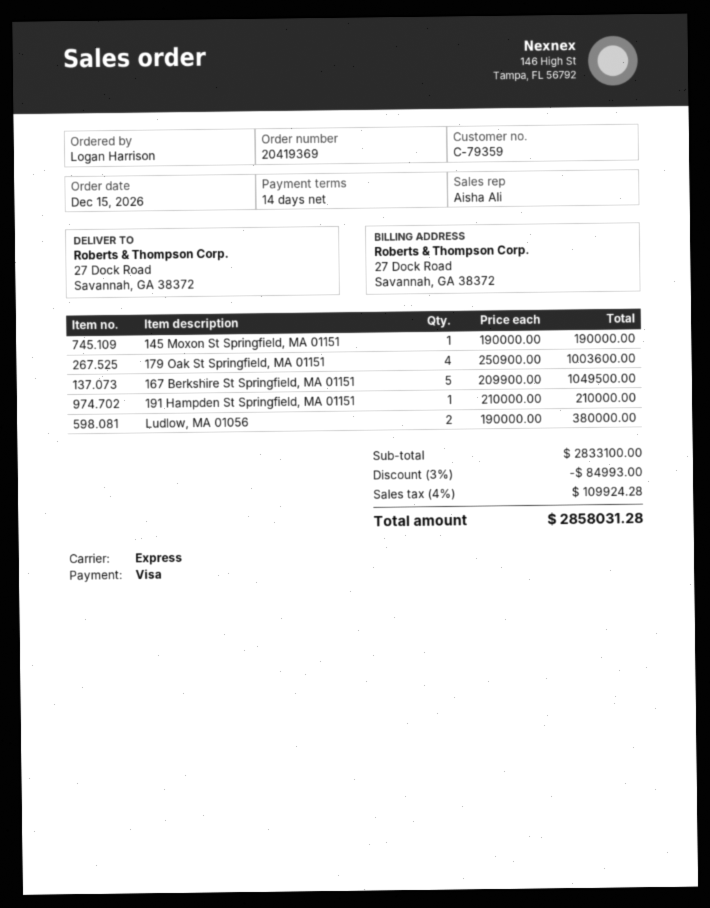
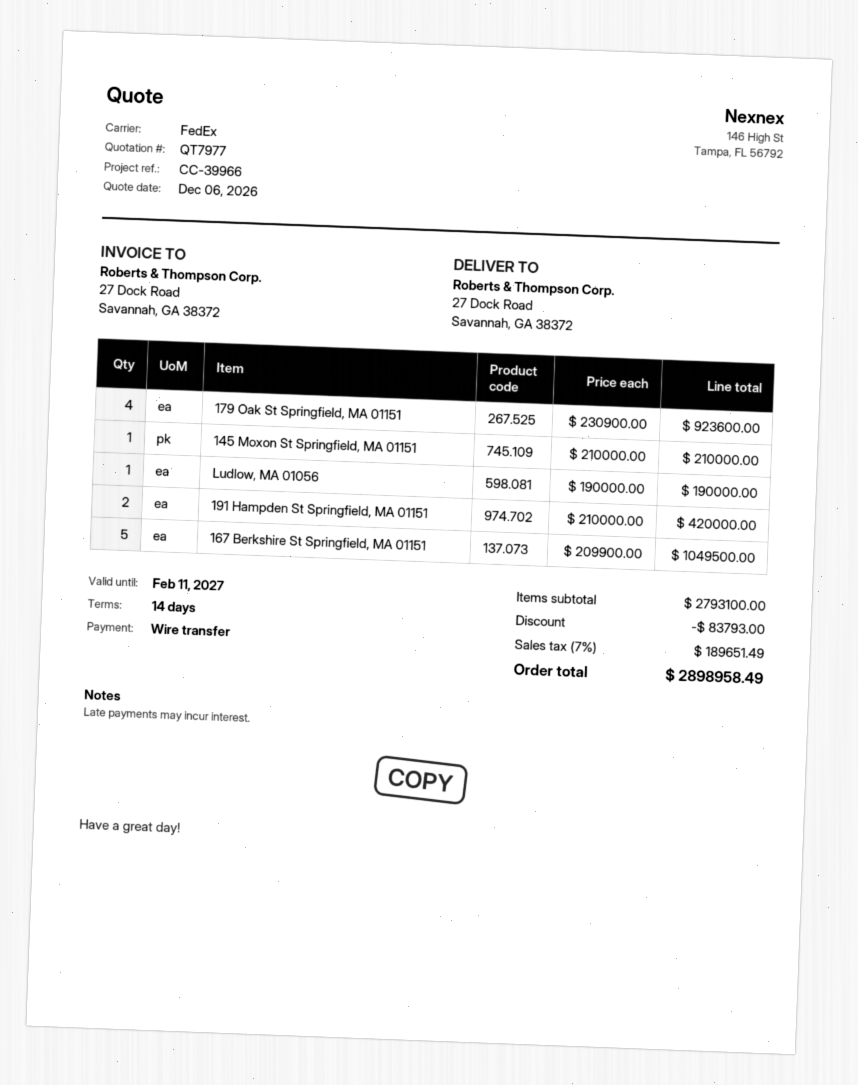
payment method: Visa -> bank transfer
shipping method: express -> FedEx
145 Moxon St Springfield, MA 01151: 1 x 190000.00 = 190000.00 -> 1 x 210000.00 = 210000.00
179 Oak St Springfield, MA 01151: 4 x 250900.00 = 1003600.00 -> 4 x 230900.00 = 923600.00
191 Hampden St Springfield, MA 01151: 1 x 210000.00 = 210000.00 -> 2 x 210000.00 = 420000.00
Ludlow, MA 01056: 2 x 190000.00 = 380000.00 -> 1 x 190000.00 = 190000.00
subtotal: 2833100.00 -> 2793100.00
discount: 84993.00 -> 83793.00
tax: 4% = 109924.28 -> 7% = 189651.49
total: 2858031.28 -> 2898958.49

